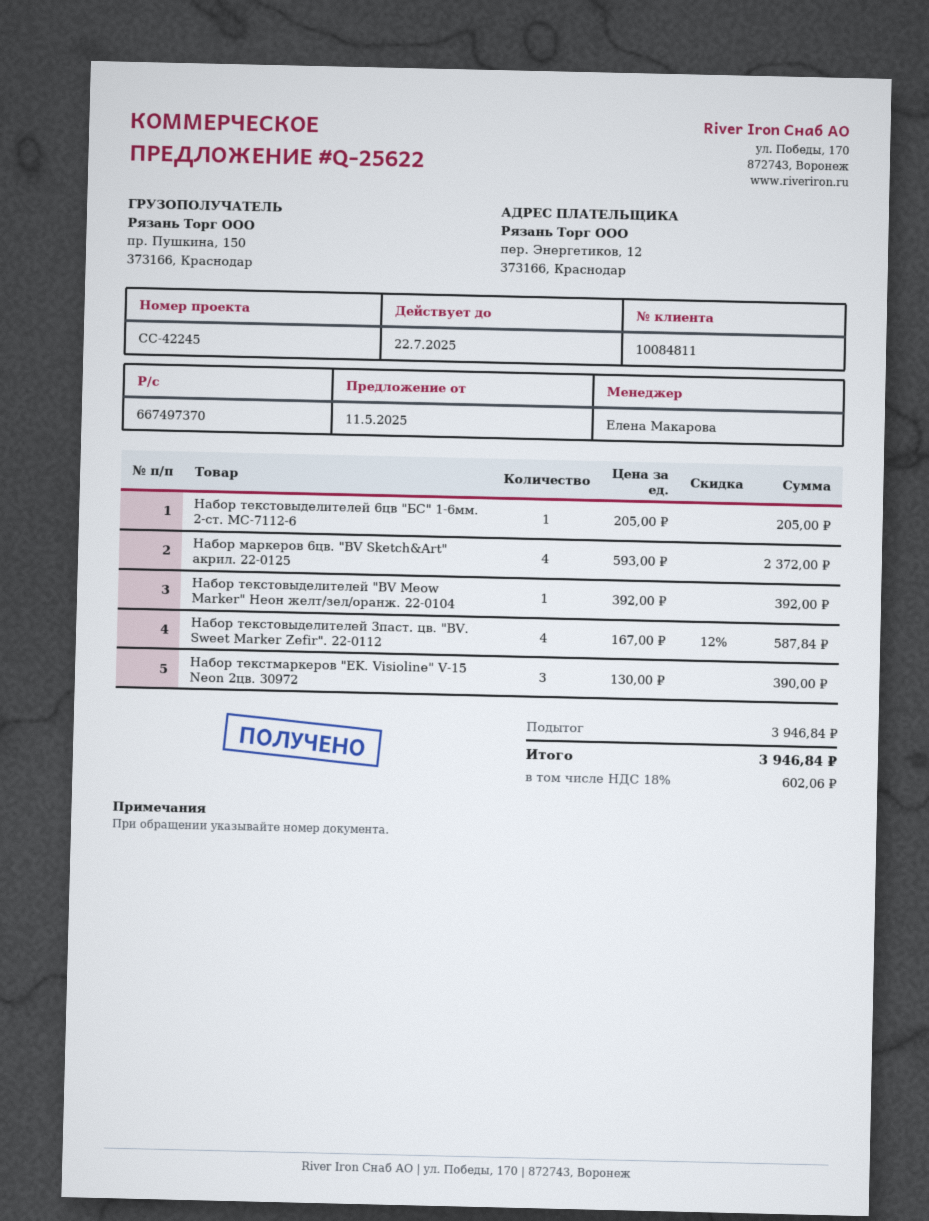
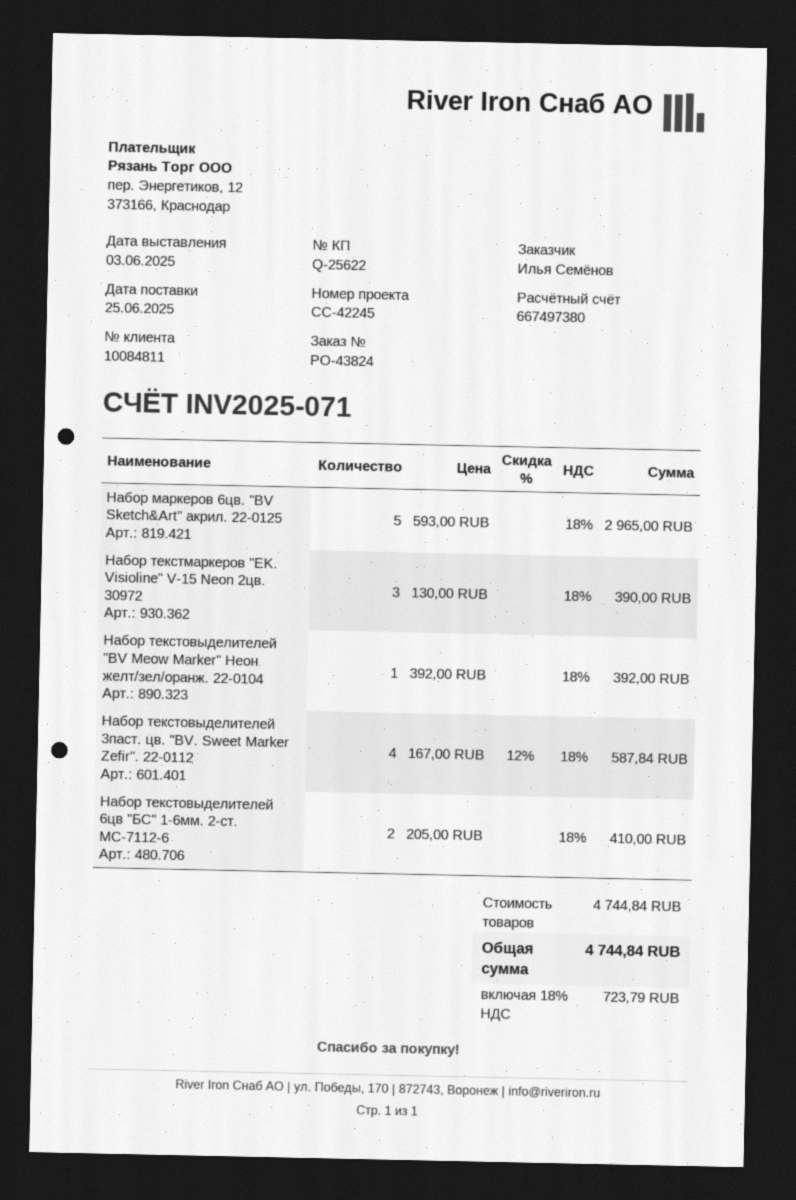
bank account: 667497370 -> 667497380
Набор текстовыделителей 6цв "БС" 1-6мм. 2-ст. МС-7112-6: 1 x 205.00 = 205.00 -> 2 x 205.00 = 410.00
Набор маркеров 6цв. "BV Sketch&Art" акрил. 22-0125: 4 x 593.00 = 2372.00 -> 5 x 593.00 = 2965.00
subtotal: 3946.84 -> 4744.84
tax: 18% = 602.06 -> 18% = 723.79
total: 3946.84 -> 4744.84

